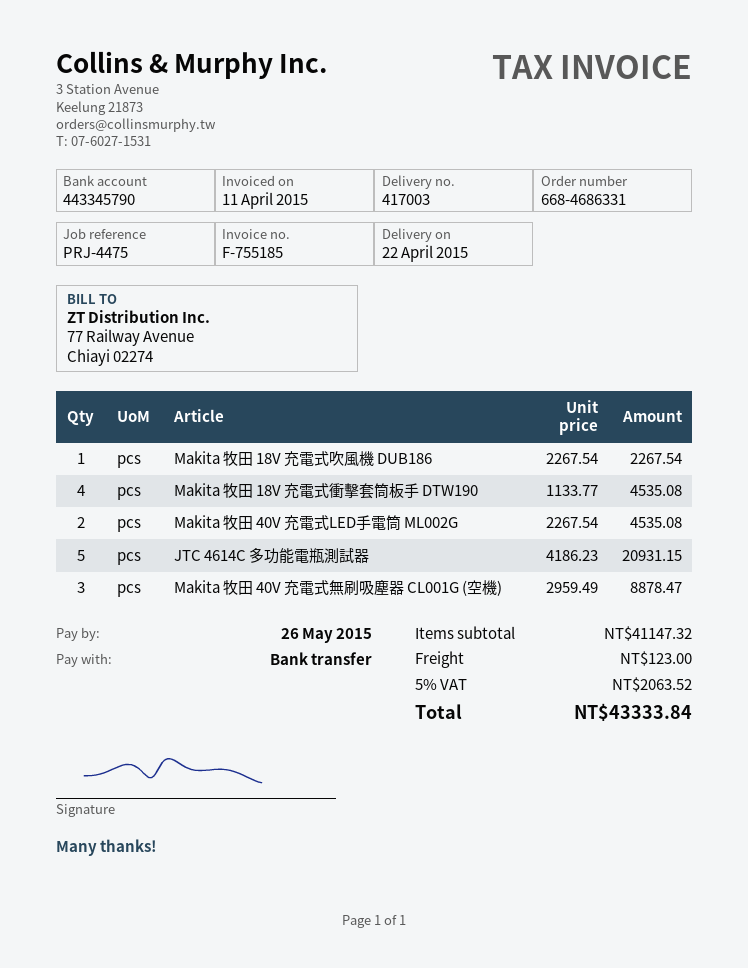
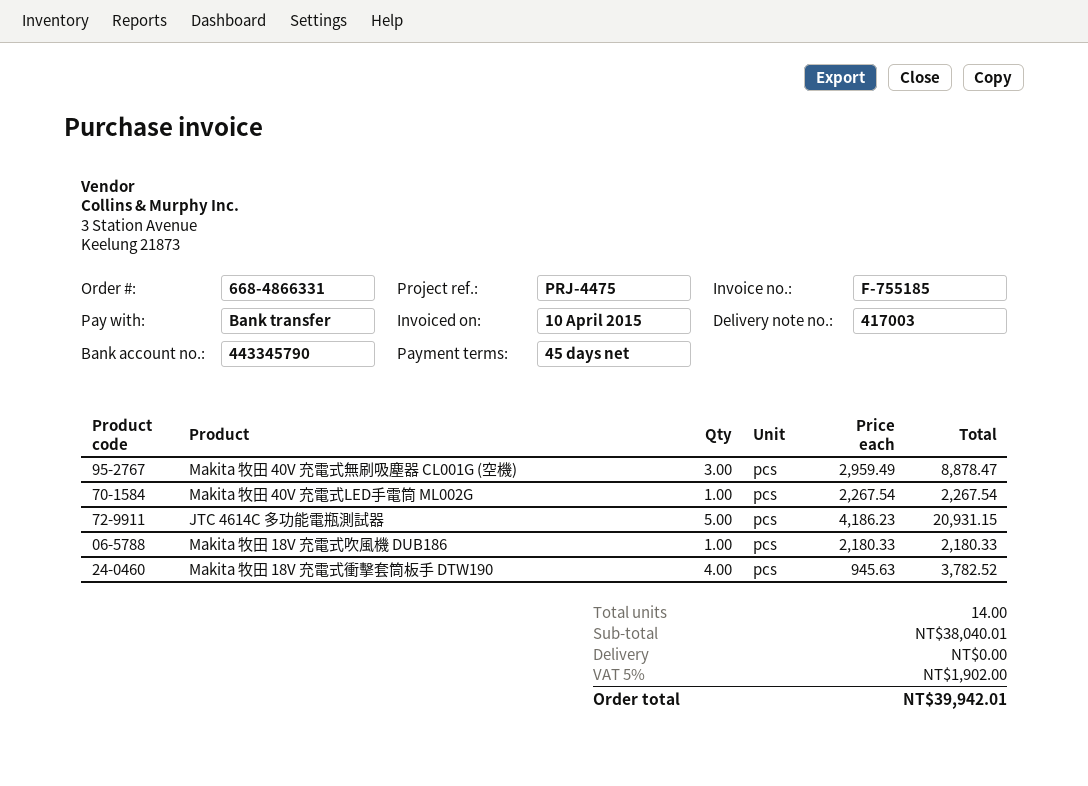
order number: 668-4686331 -> 668-4866331
invoice date: 2015-04-11 -> 2015-04-10
Makita 牧田 18V 充電式吹風機 DUB186: 1 x 2267.54 = 2267.54 -> 1 x 2180.33 = 2180.33
Makita 牧田 18V 充電式衝擊套筒板手 DTW190: 4 x 1133.77 = 4535.08 -> 4 x 945.63 = 3782.52
Makita 牧田 40V 充電式LED手電筒 ML002G: 2 x 2267.54 = 4535.08 -> 1 x 2267.54 = 2267.54
subtotal: 41147.32 -> 38040.01
shipping: 123.00 -> 0.00
tax: 5% = 2063.52 -> 5% = 1902.00
total: 43333.84 -> 39942.01

